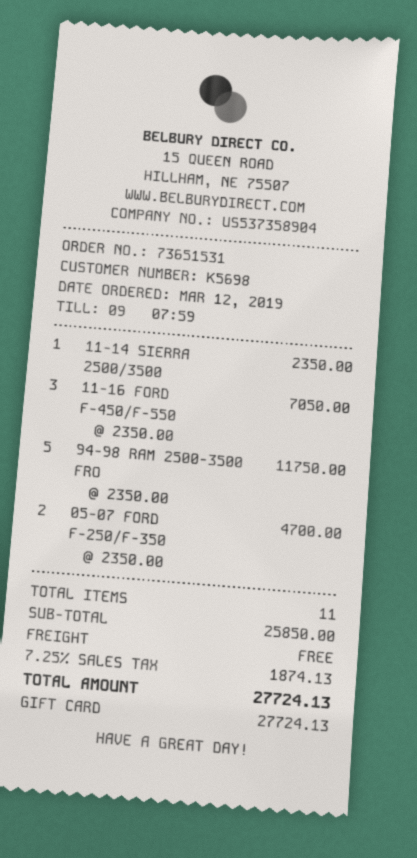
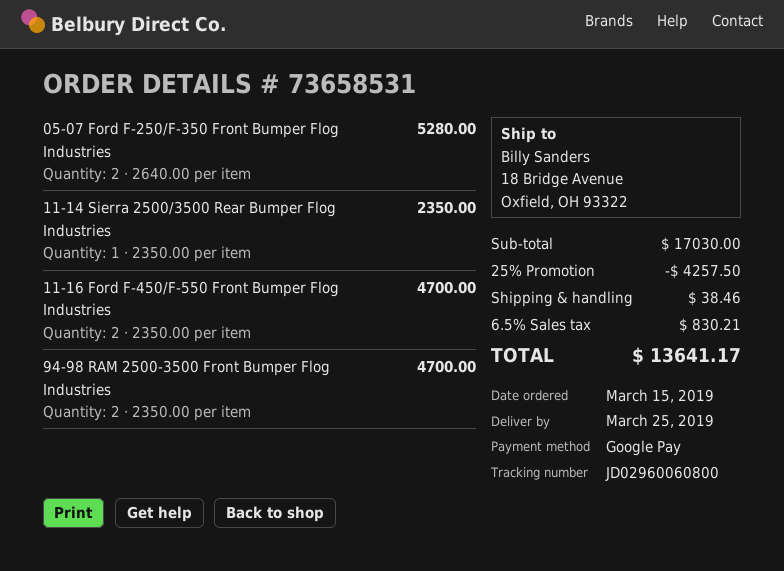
order number: 73651531 -> 73658531
order date: 2019-03-12 -> 2019-03-15
payment method: gift card -> Google Pay
11-16 FORD F-450/F-550: 3 x 2350.00 = 7050.00 -> 2 x 2350.00 = 4700.00
94-98 RAM 2500-3500 FRO: 5 x 2350.00 = 11750.00 -> 2 x 2350.00 = 4700.00
05-07 FORD F-250/F-350: 2 x 2350.00 = 4700.00 -> 2 x 2640.00 = 5280.00
subtotal: 25850.00 -> 17030.00
discount: none -> 25% = 4257.50
shipping: 0.00 -> 38.46
tax: 7.25% = 1874.13 -> 6.5% = 830.21
total: 27724.13 -> 13641.17

